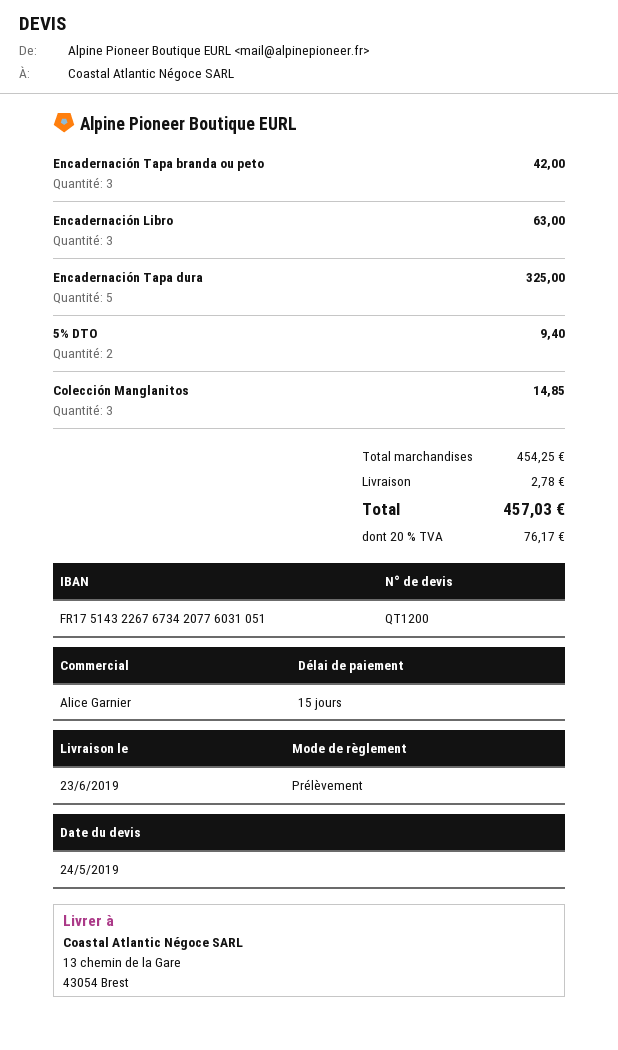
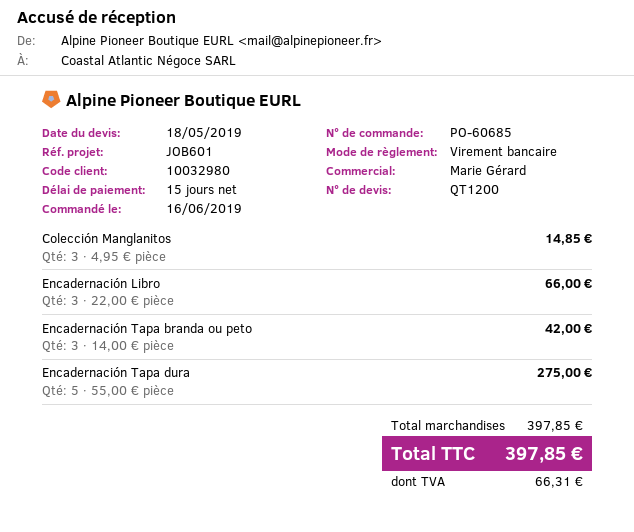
quote date: 2019-05-24 -> 2019-05-18
sales rep: Alice Garnier -> Marie Gérard
payment method: direct debit -> bank transfer
Encadernación Libro: 3 for 63.00 -> 3 for 66.00
Encadernación Tapa dura: 5 for 325.00 -> 5 for 275.00
5% DTO: 2 for 9.40 -> none
subtotal: 454.25 -> 397.85
shipping: 2.78 -> none
tax: 76.17 -> 66.31
total: 457.03 -> 397.85

